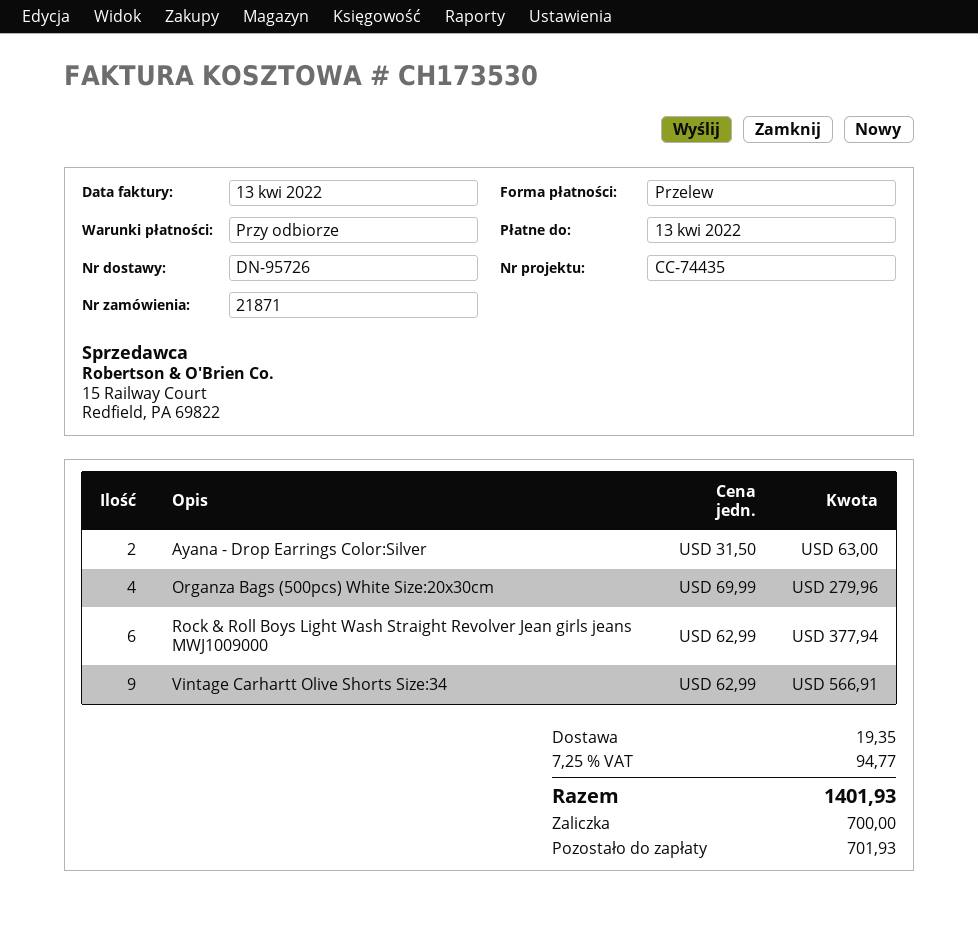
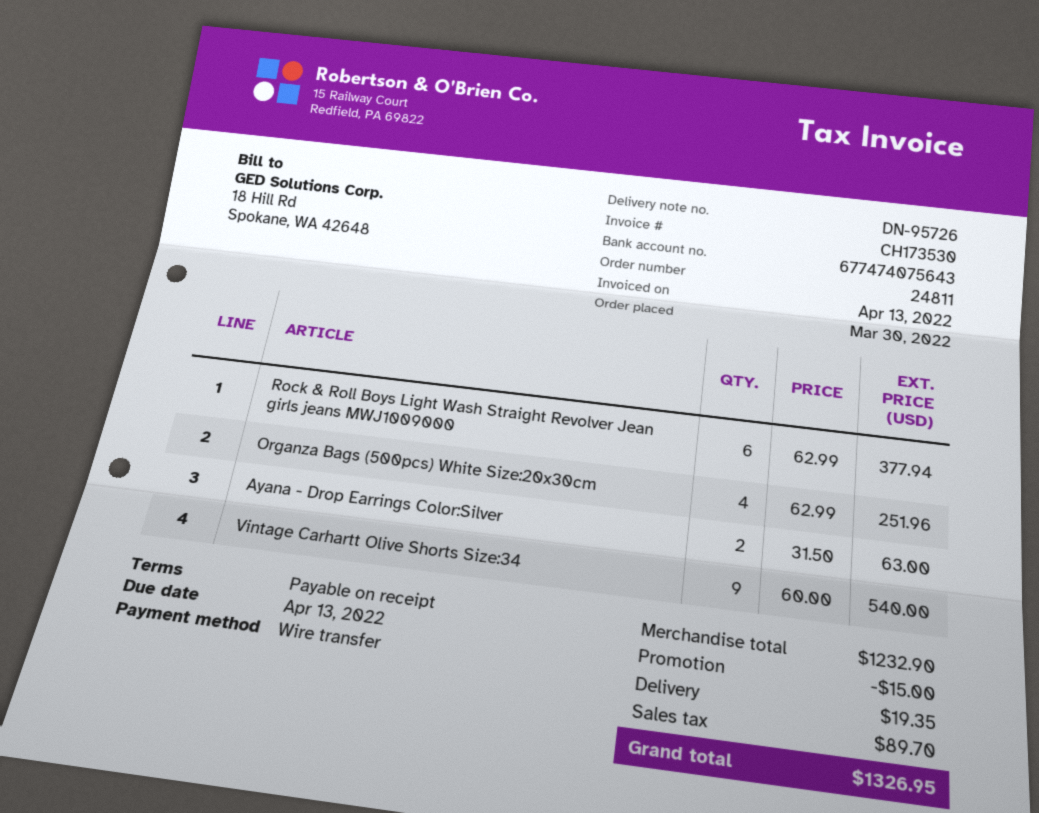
order number: 21871 -> 24811
Organza Bags (500pcs) White Size:20x30cm: 4 x 69.99 = 279.96 -> 4 x 62.99 = 251.96
Vintage Carhartt Olive Shorts Size:34: 9 x 62.99 = 566.91 -> 9 x 60.00 = 540.00
discount: none -> 15.00
tax: 94.77 -> 89.70
total: 1401.93 -> 1326.95

